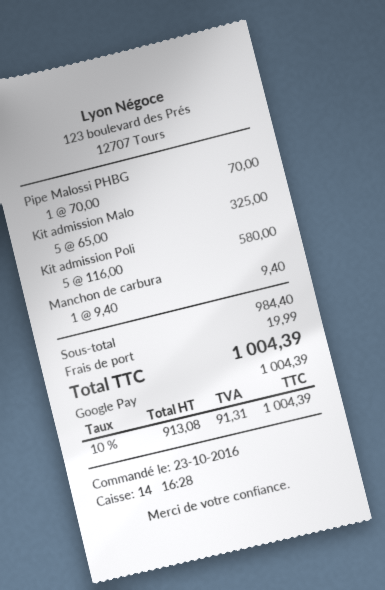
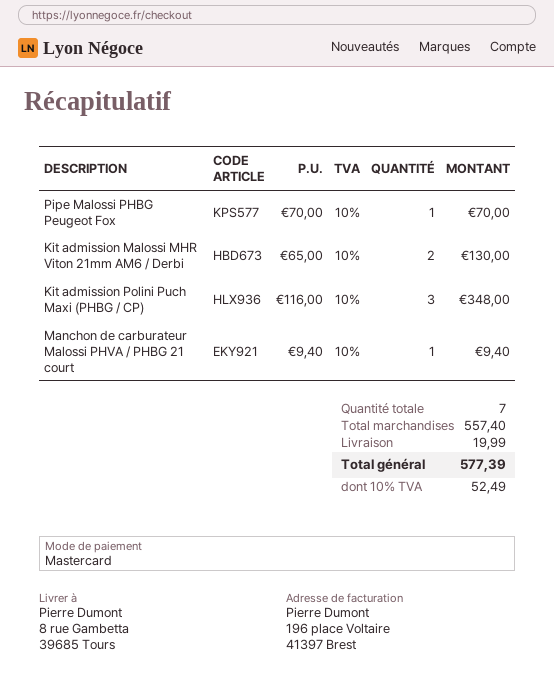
payment method: Google Pay -> Mastercard
Kit admission Malo: 5 x 65.00 = 325.00 -> 2 x 65.00 = 130.00
Kit admission Poli: 5 x 116.00 = 580.00 -> 3 x 116.00 = 348.00
subtotal: 984.40 -> 557.40
tax: 10% = 91.31 -> 10% = 52.49
total: 1004.39 -> 577.39

